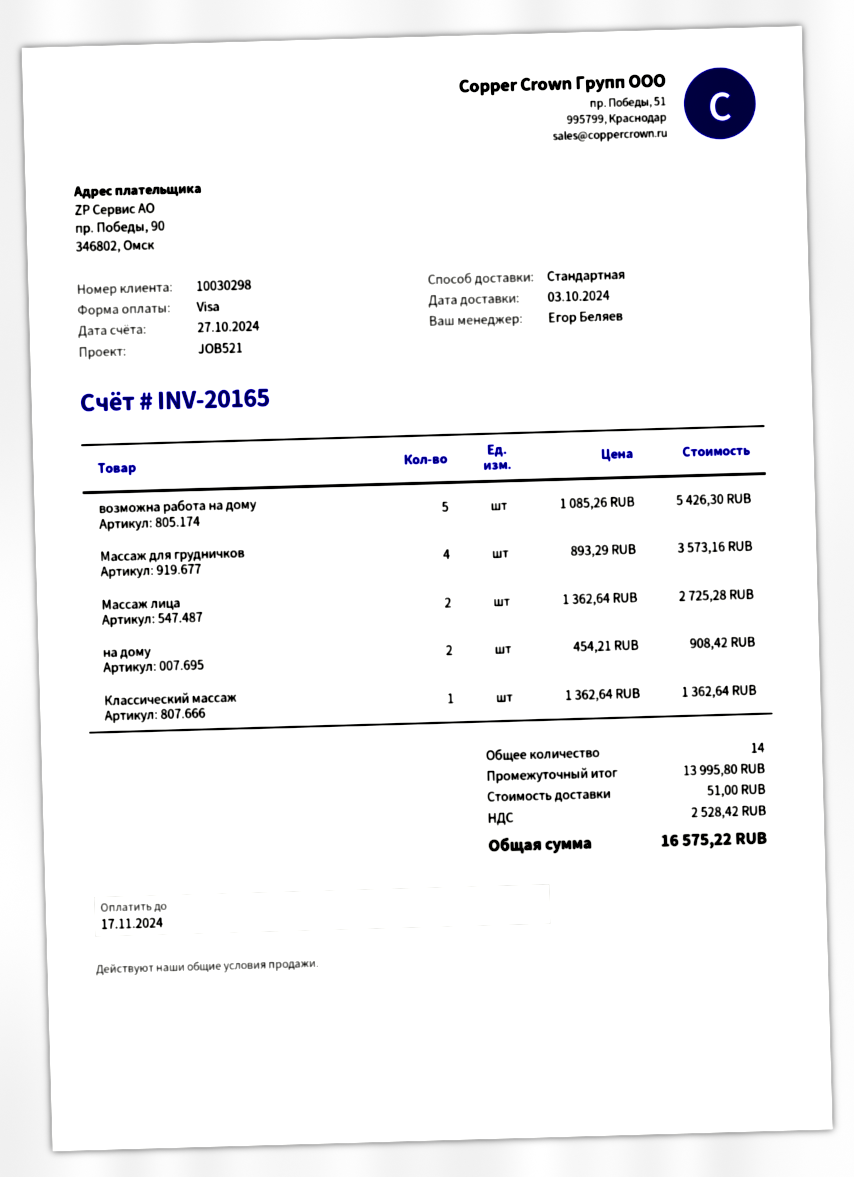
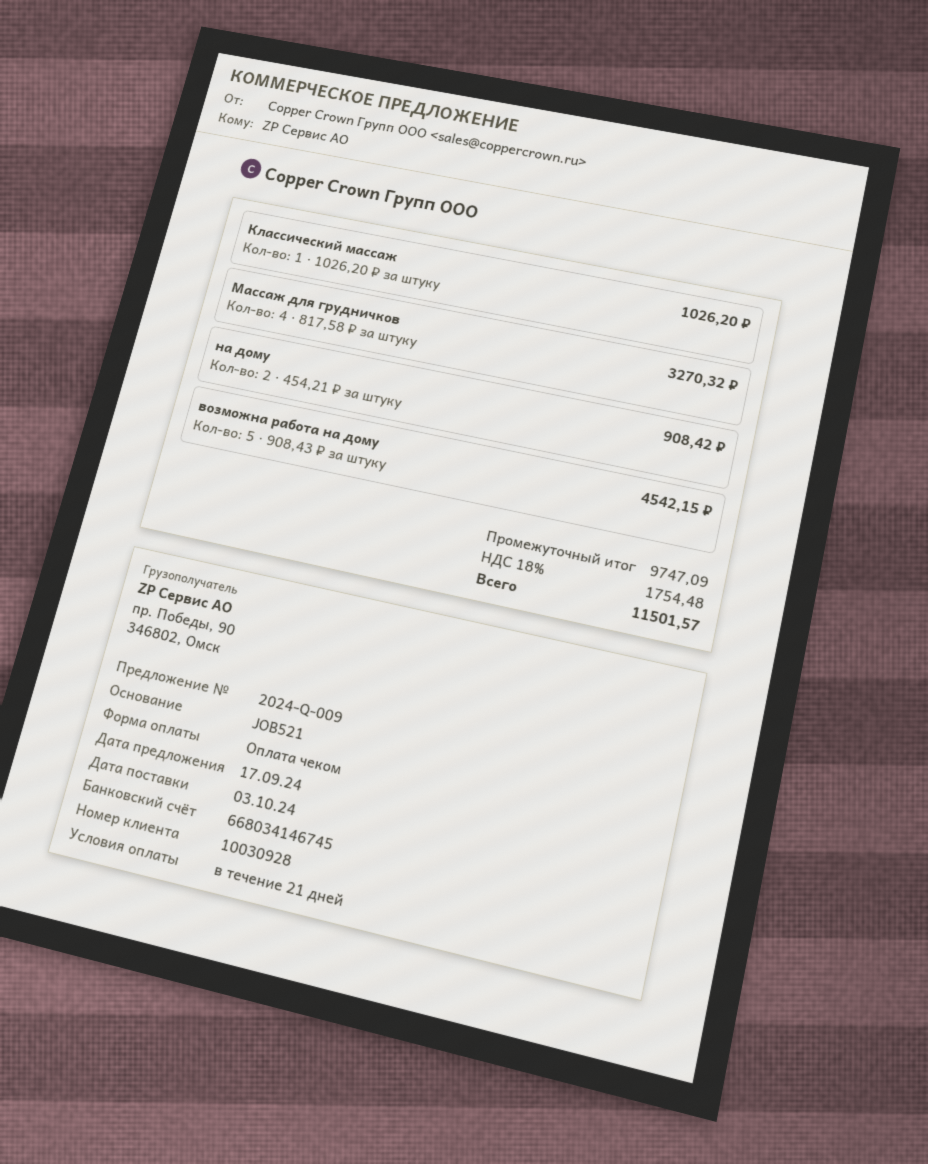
customer number: 10030298 -> 10030928
payment method: Visa -> cheque
возможна работа на дому: 5 x 1085.26 = 5426.30 -> 5 x 908.43 = 4542.15
Массаж для грудничков: 4 x 893.29 = 3573.16 -> 4 x 817.58 = 3270.32
Массаж лица: 2 x 1362.64 = 2725.28 -> none
Классический массаж: 1 x 1362.64 = 1362.64 -> 1 x 1026.20 = 1026.20
subtotal: 13995.80 -> 9747.09
shipping: 51.00 -> none
tax: 2528.42 -> 1754.48
total: 16575.22 -> 11501.57

